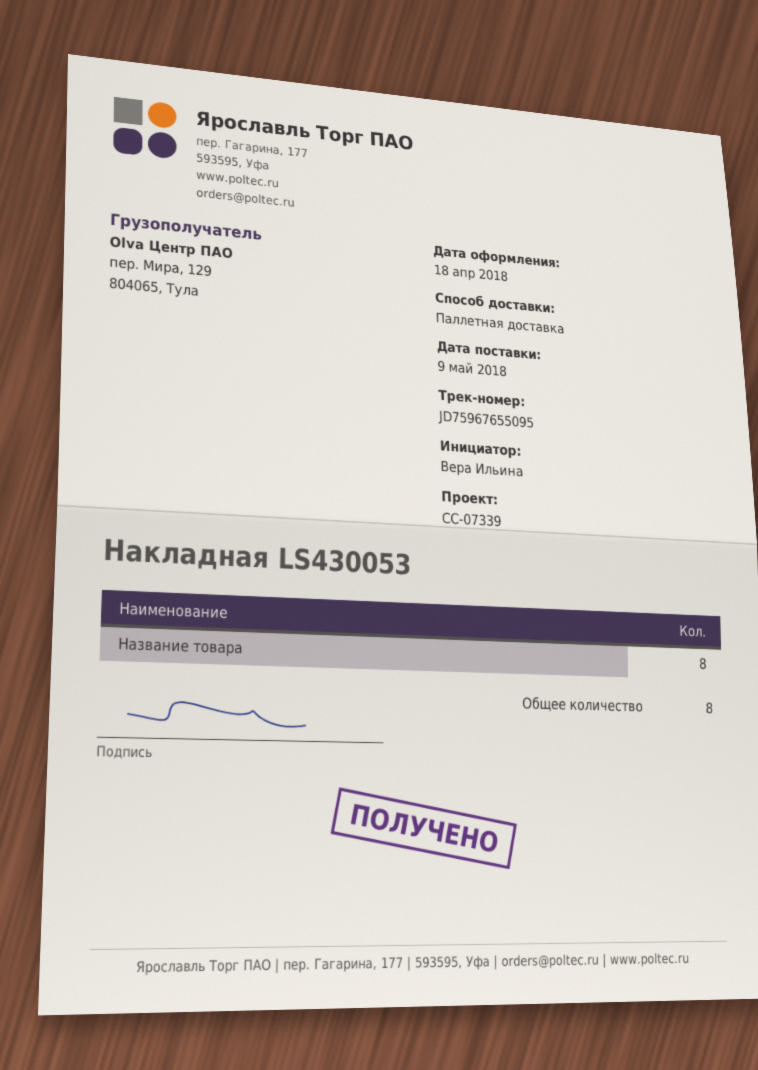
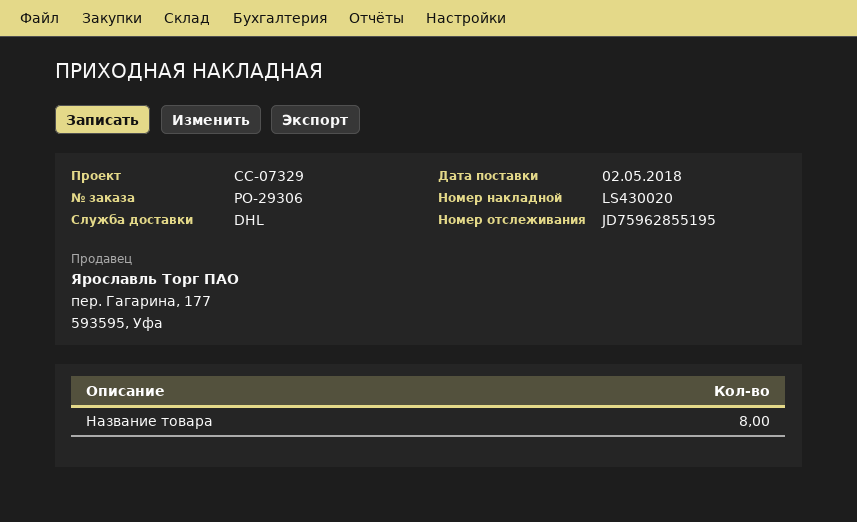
delivery note number: LS430053 -> LS430020
delivery date: 2018-05-09 -> 2018-05-02
reference: CC-07339 -> CC-07329
shipping method: pallet freight -> DHL
tracking number: JD75967655095 -> JD75962855195

